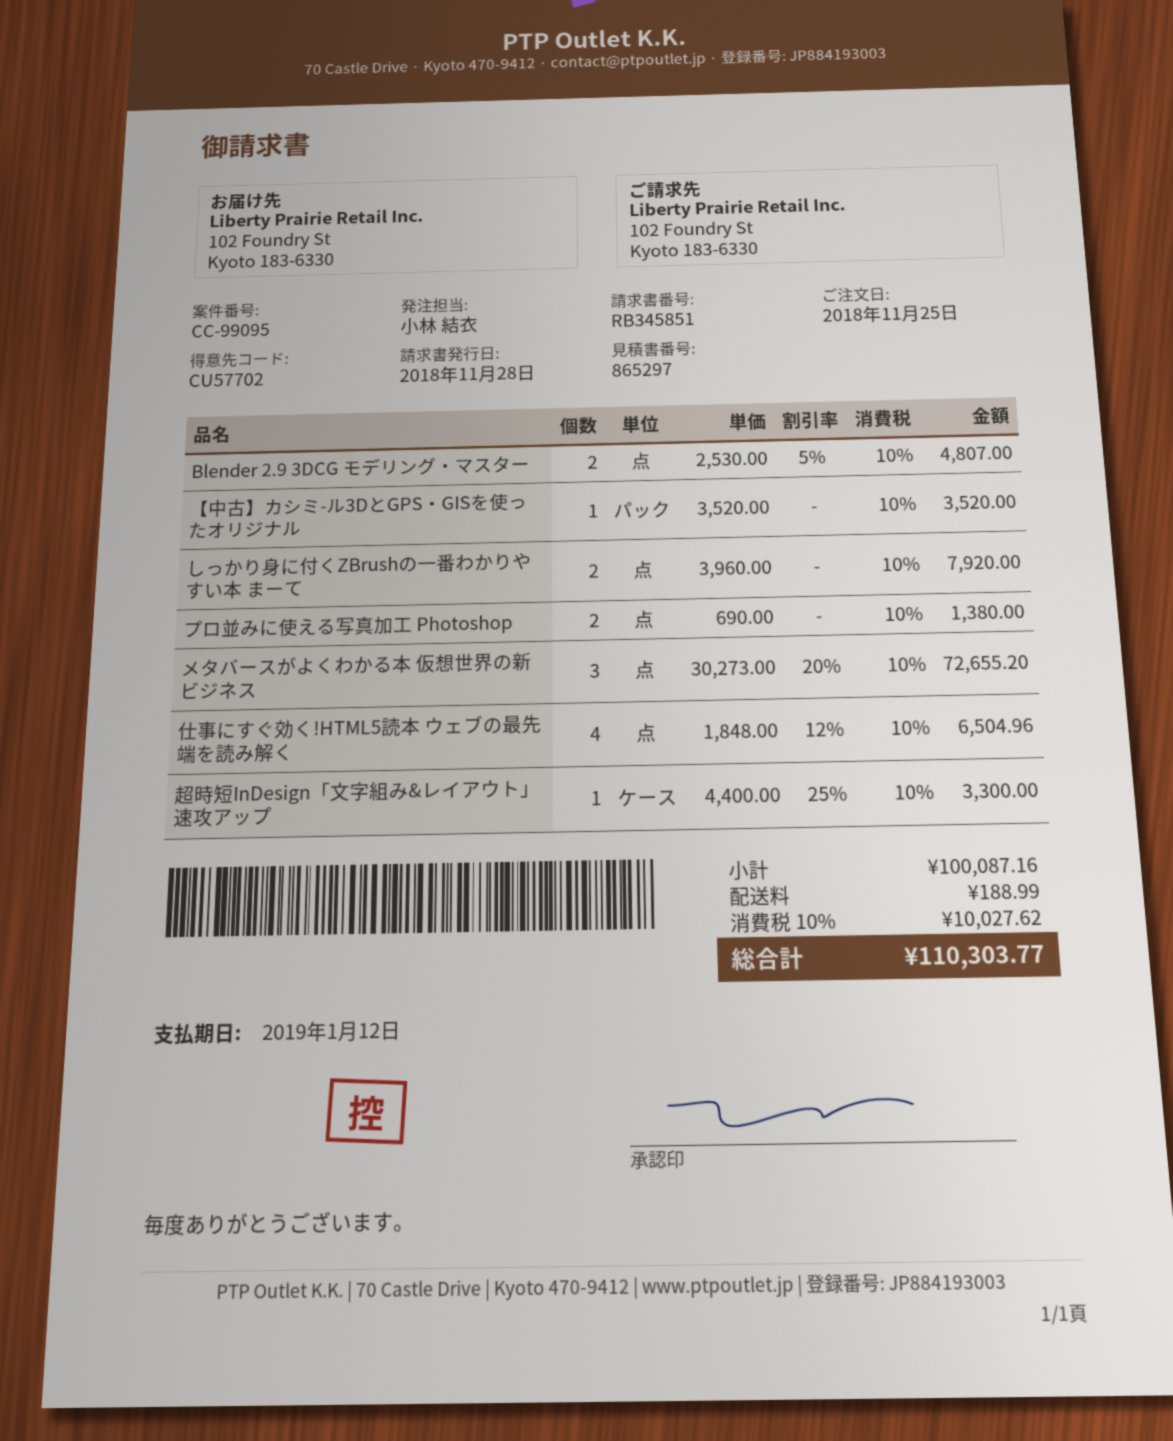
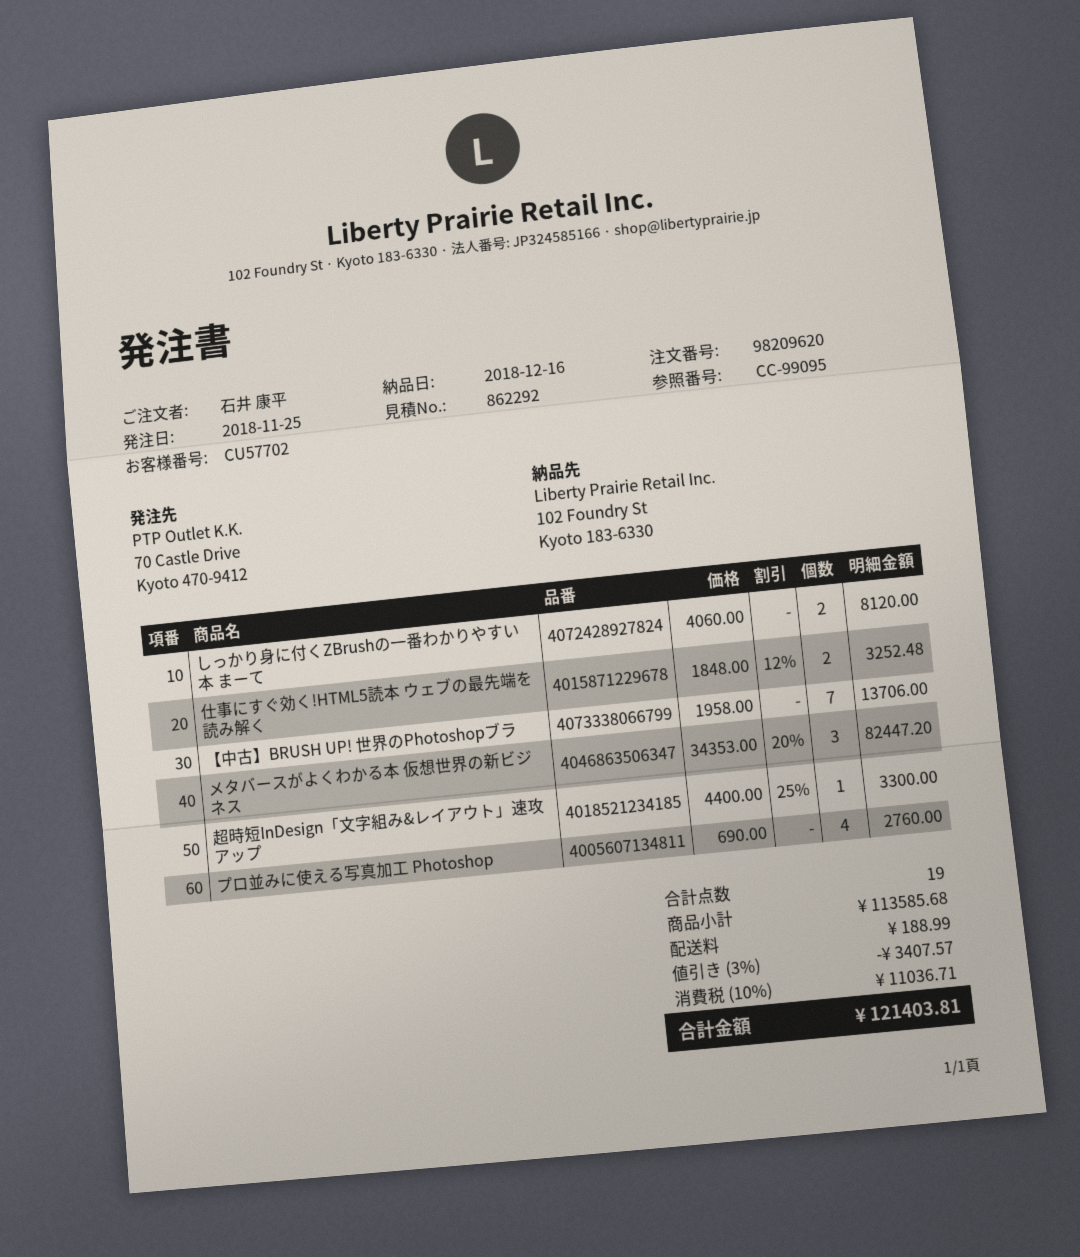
quote number: 865297 -> 862292
ordered by: 小林 結衣 -> 石井 康平
Blender 2.9 3DCG モデリング・マスター: 2 x 2530.00 - 5% = 4807.00 -> none
【中古】カシミ-ル3DとGPS・GISを使ったオリジナル: 1 x 3520.00 = 3520.00 -> none
しっかり身に付くZBrushの一番わかりやすい本 まーて: 2 x 3960.00 = 7920.00 -> 2 x 4060.00 = 8120.00
プロ並みに使える写真加工 Photoshop: 2 x 690.00 = 1380.00 -> 4 x 690.00 = 2760.00
メタバースがよくわかる本 仮想世界の新ビジネス: 3 x 30273.00 - 20% = 72655.20 -> 3 x 34353.00 - 20% = 82447.20
仕事にすぐ効く!HTML5読本 ウェブの最先端を読み解く: 4 x 1848.00 - 12% = 6504.96 -> 2 x 1848.00 - 12% = 3252.48
【中古】BRUSH UP! 世界のPhotoshopブラ: none -> 7 x 1958.00 = 13706.00
subtotal: 100087.16 -> 113585.68
discount: none -> 3% = 3407.57
tax: 10% = 10027.62 -> 10% = 11036.71
total: 110303.77 -> 121403.81

